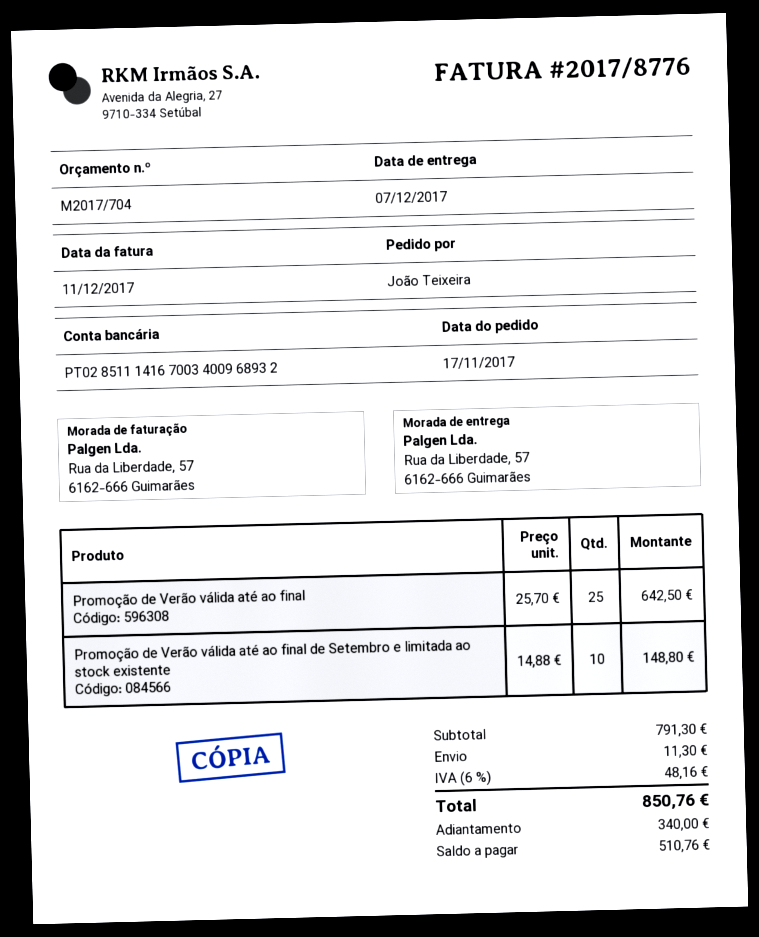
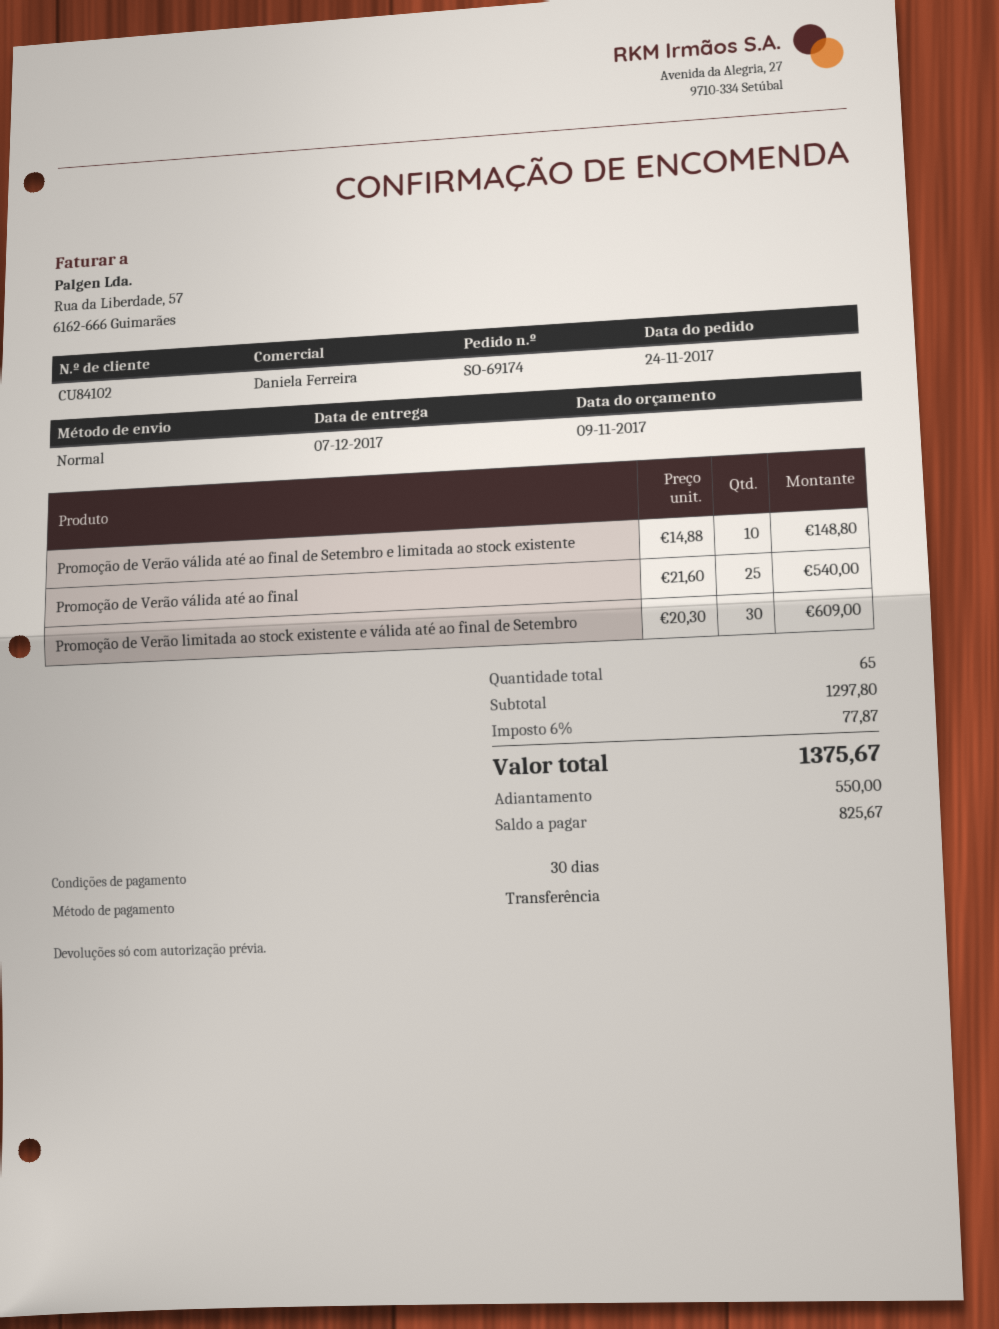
order date: 2017-11-17 -> 2017-11-24
Promoção de Verão válida até ao final: 25 x 25.70 = 642.50 -> 25 x 21.60 = 540.00
Promoção de Verão limitada ao stock existente e válida até ao final de Setembro: none -> 30 x 20.30 = 609.00
subtotal: 791.30 -> 1297.80
shipping: 11.30 -> none
tax: 6% = 48.16 -> 6% = 77.87
total: 850.76 -> 1375.67
deposit: 340.00 -> 550.00
balance: 510.76 -> 825.67

